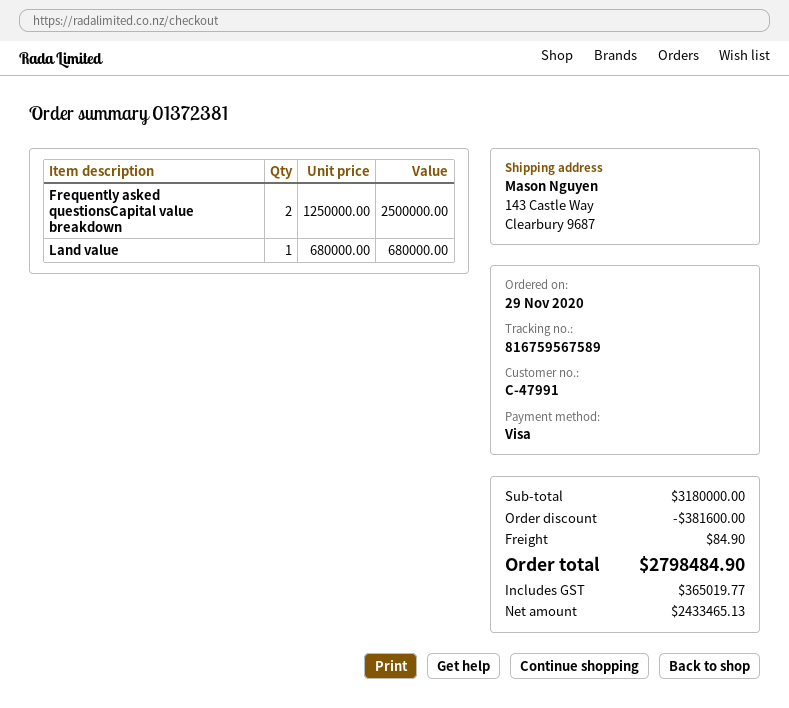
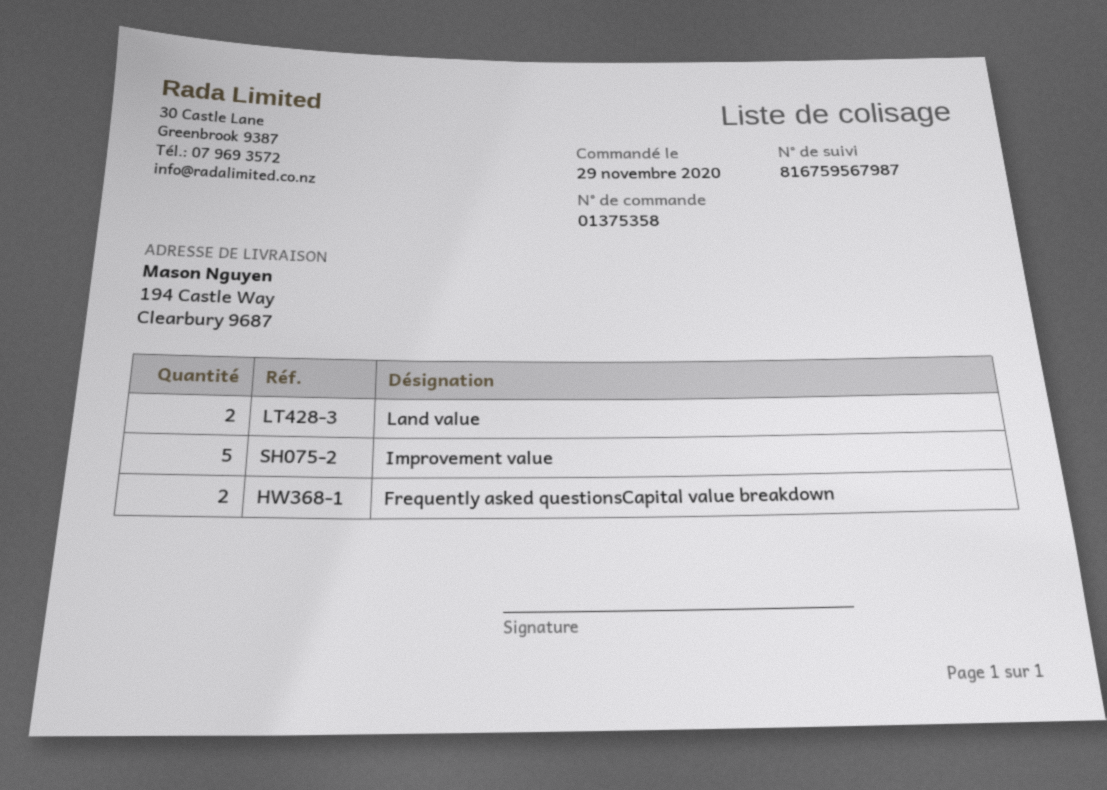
order number: 01372381 -> 01375358
tracking number: 816759567589 -> 816759567987
ship to: 143 Castle Way, Clearbury 9687 -> 194 Castle Way, Clearbury 9687
Land value: 1 -> 2
Improvement value: none -> 5

